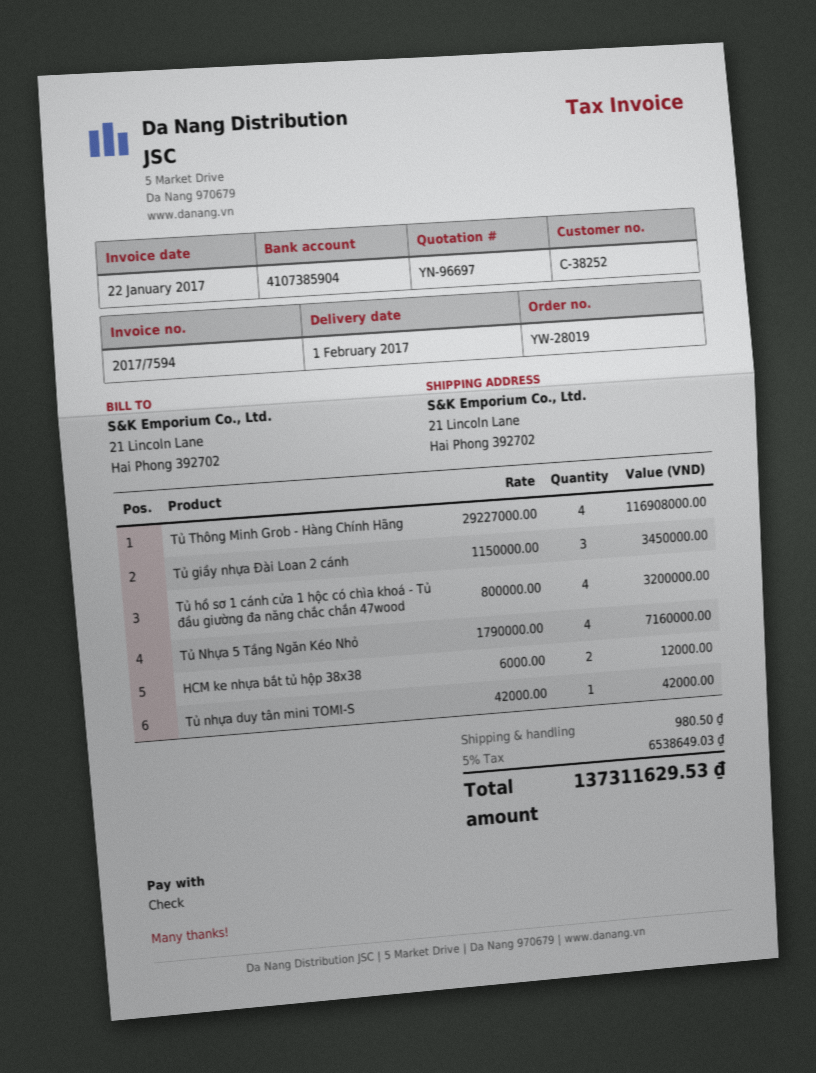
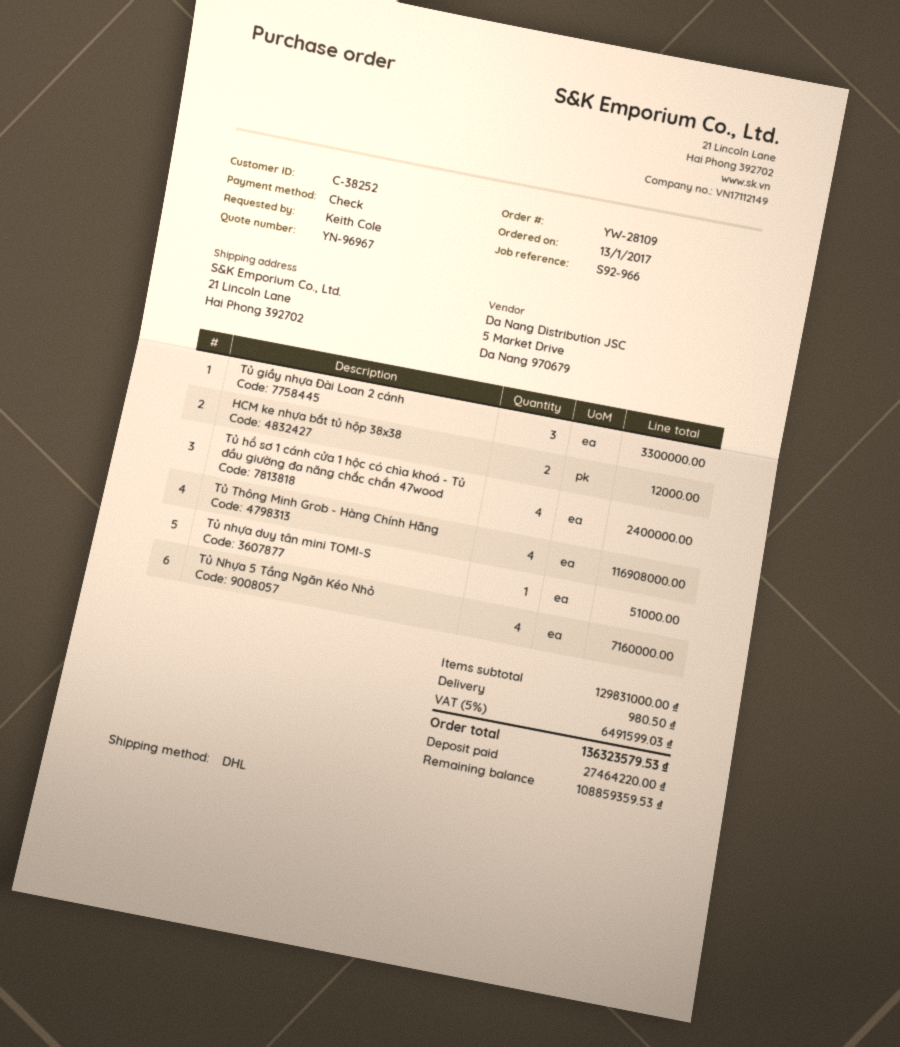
quote number: YN-96697 -> YN-96967
order number: YW-28019 -> YW-28109
Tủ giầy nhựa Đài Loan 2 cánh: 3 for 3450000.00 -> 3 for 3300000.00
Tủ hồ sơ 1 cánh cửa 1 hộc có chìa khoá - Tủ đầu giường đa năng chắc chắn 47wood: 4 for 3200000.00 -> 4 for 2400000.00
Tủ nhựa duy tân mini TOMI-S: 1 for 42000.00 -> 1 for 51000.00
tax: 5% = 6538649.03 -> 5% = 6491599.03
total: 137311629.53 -> 136323579.53

